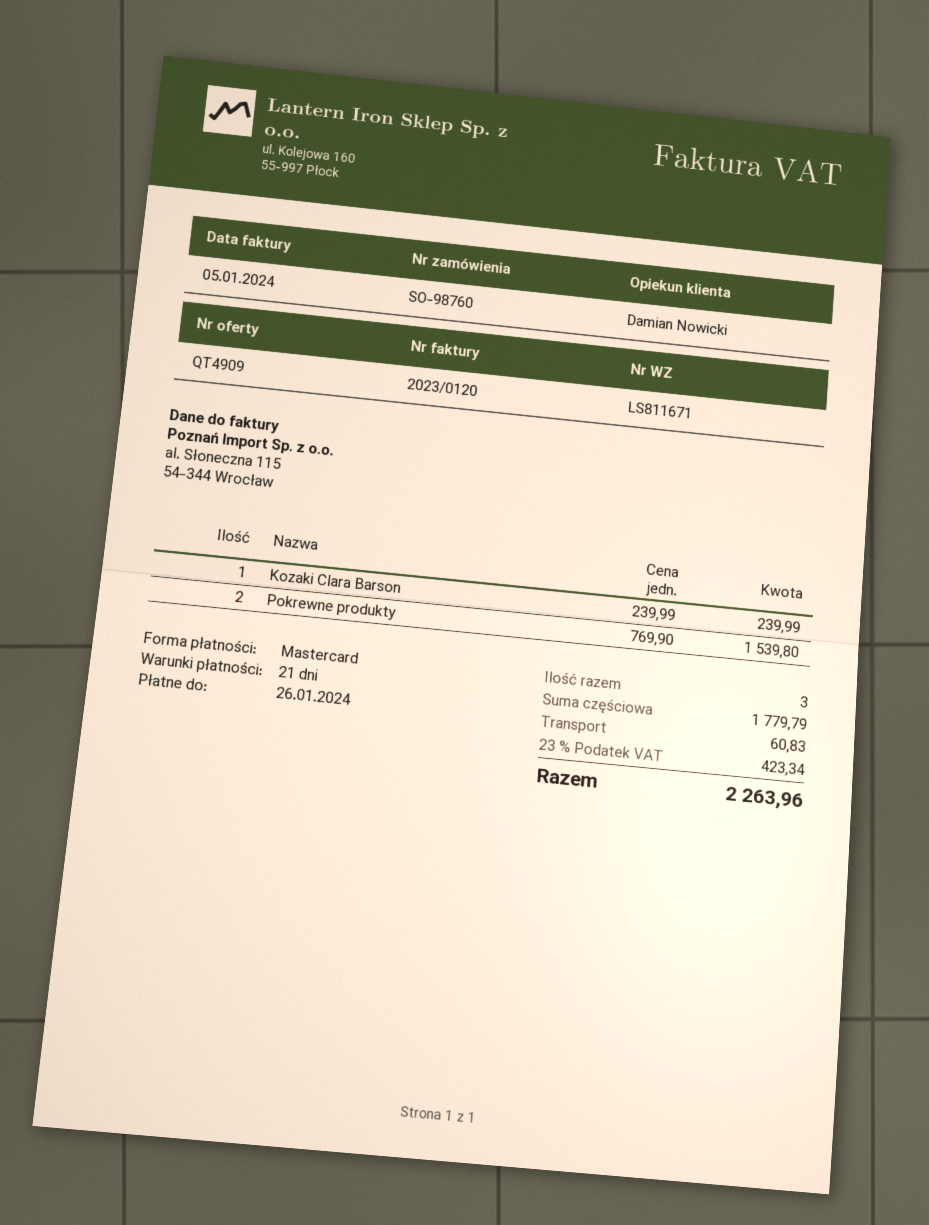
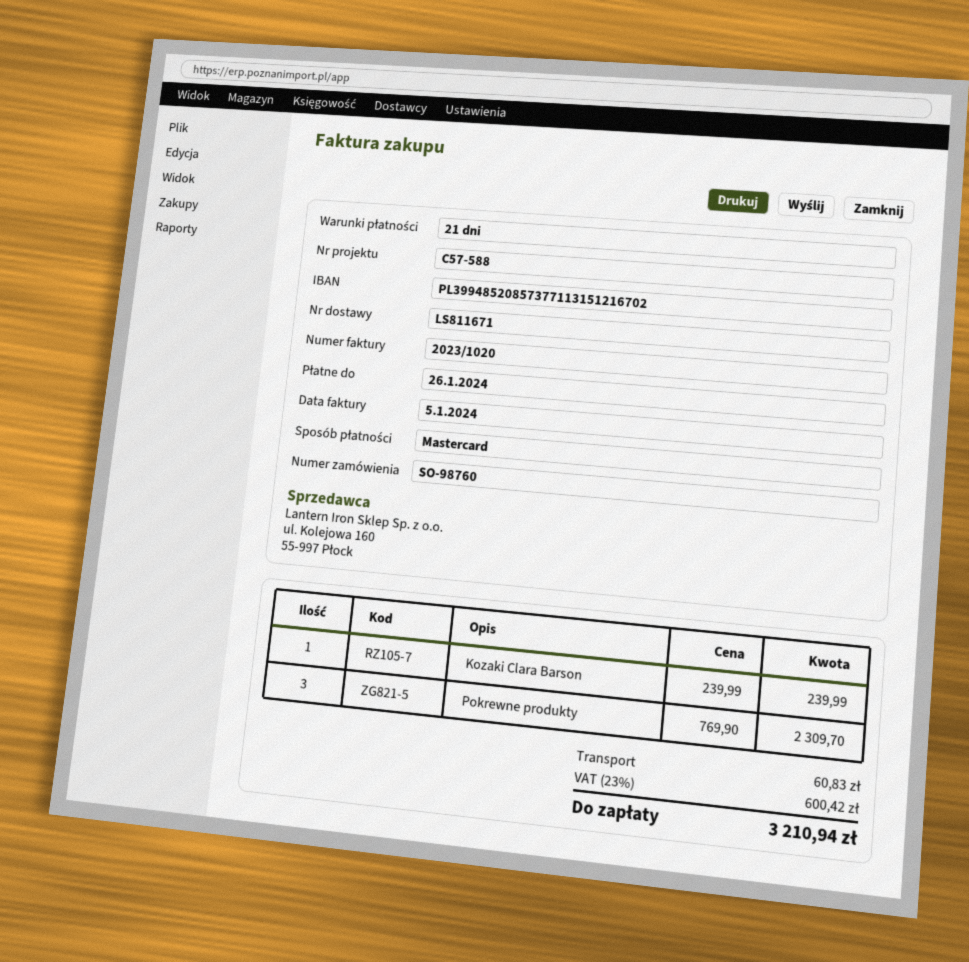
invoice number: 2023/0120 -> 2023/1020
Pokrewne produkty: 2 x 769.90 = 1539.80 -> 3 x 769.90 = 2309.70
tax: 23% = 423.34 -> 23% = 600.42
total: 2263.96 -> 3210.94

